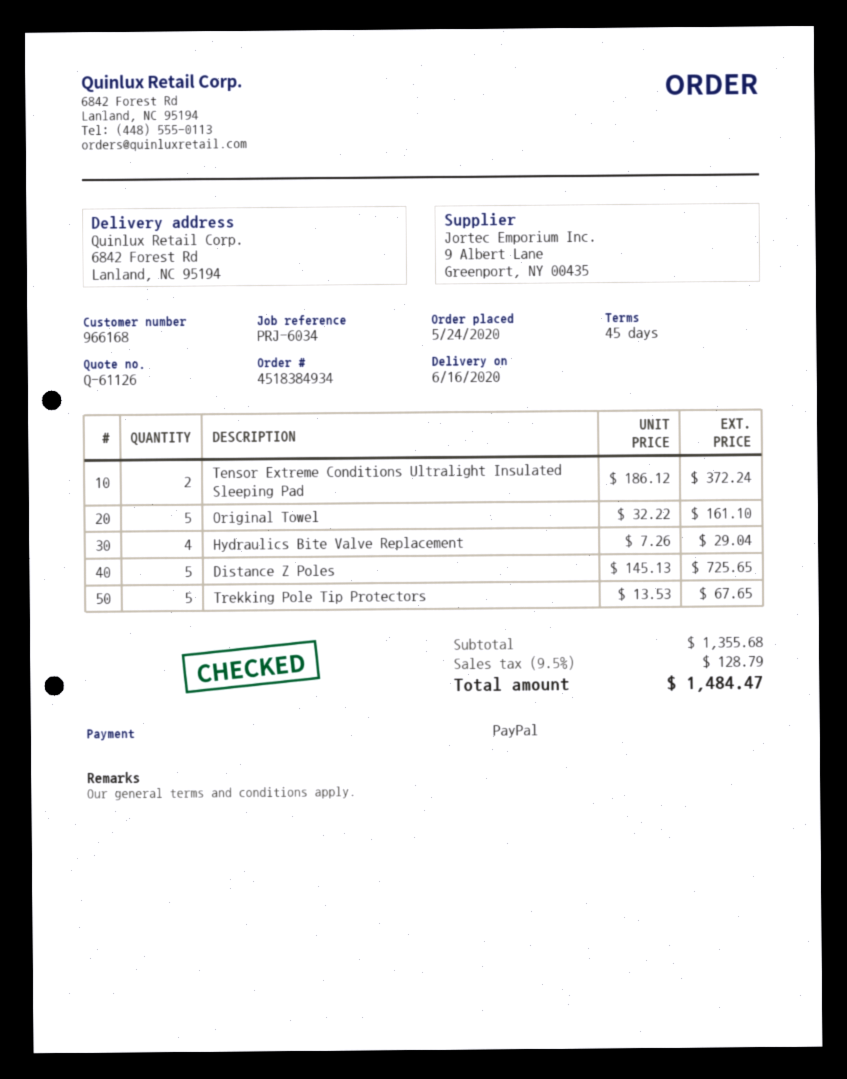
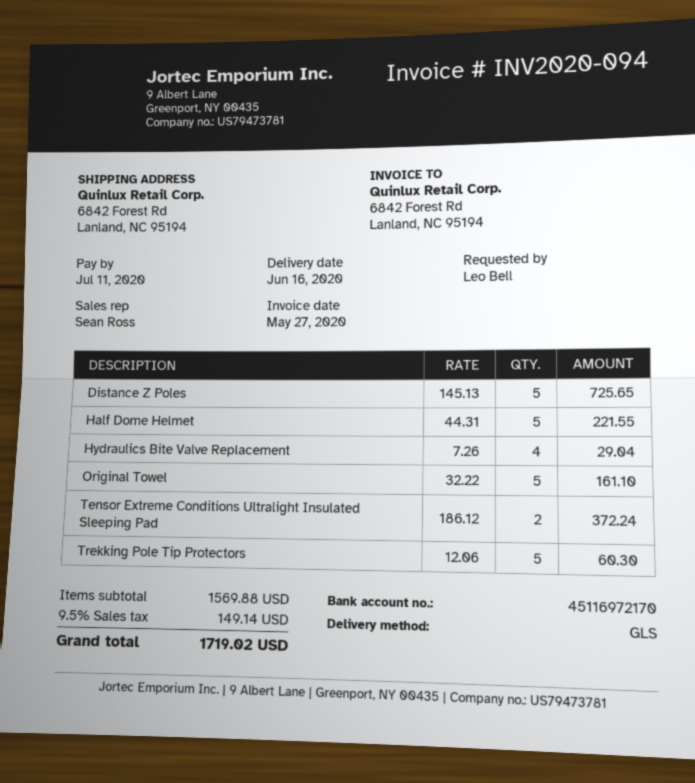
Trekking Pole Tip Protectors: 5 x 13.53 = 67.65 -> 5 x 12.06 = 60.30
Half Dome Helmet: none -> 5 x 44.31 = 221.55
subtotal: 1355.68 -> 1569.88
tax: 9.5% = 128.79 -> 9.5% = 149.14
total: 1484.47 -> 1719.02

